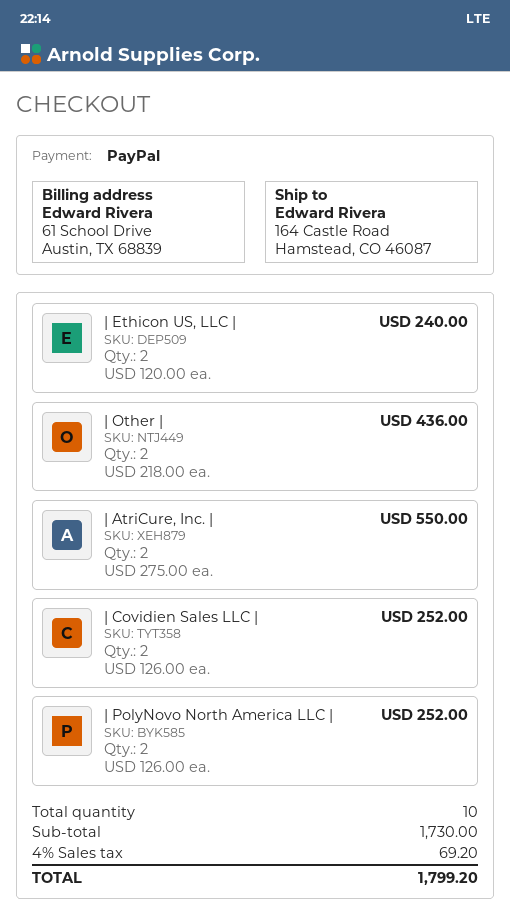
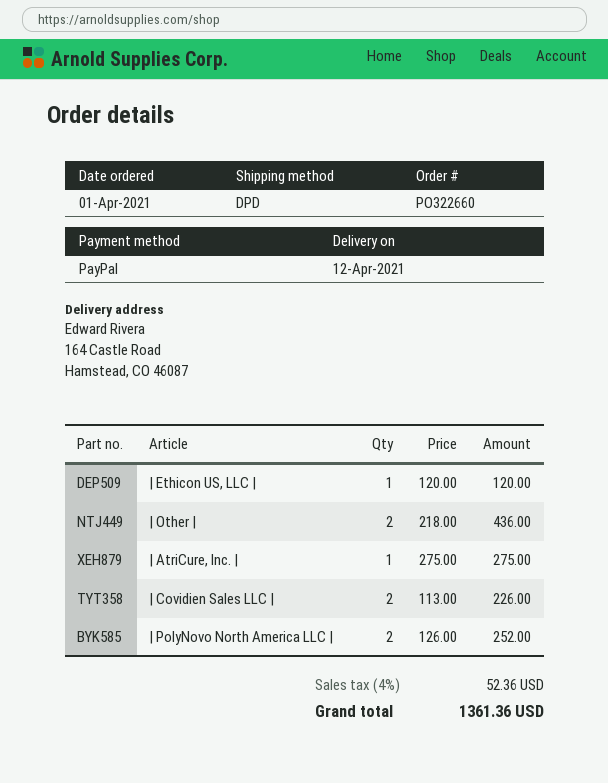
| Ethicon US, LLC |: 2 x 120.00 = 240.00 -> 1 x 120.00 = 120.00
| AtriCure, Inc. |: 2 x 275.00 = 550.00 -> 1 x 275.00 = 275.00
| Covidien Sales LLC |: 2 x 126.00 = 252.00 -> 2 x 113.00 = 226.00
tax: 4% = 69.20 -> 4% = 52.36
total: 1799.20 -> 1361.36

